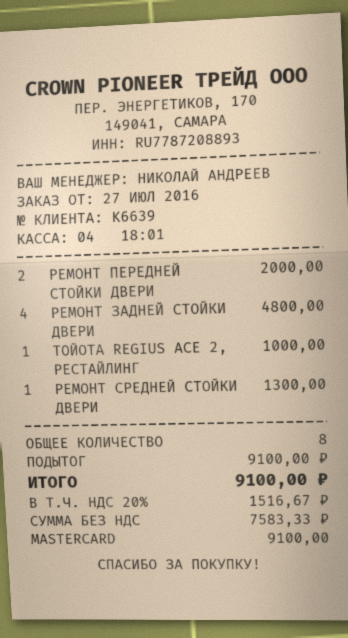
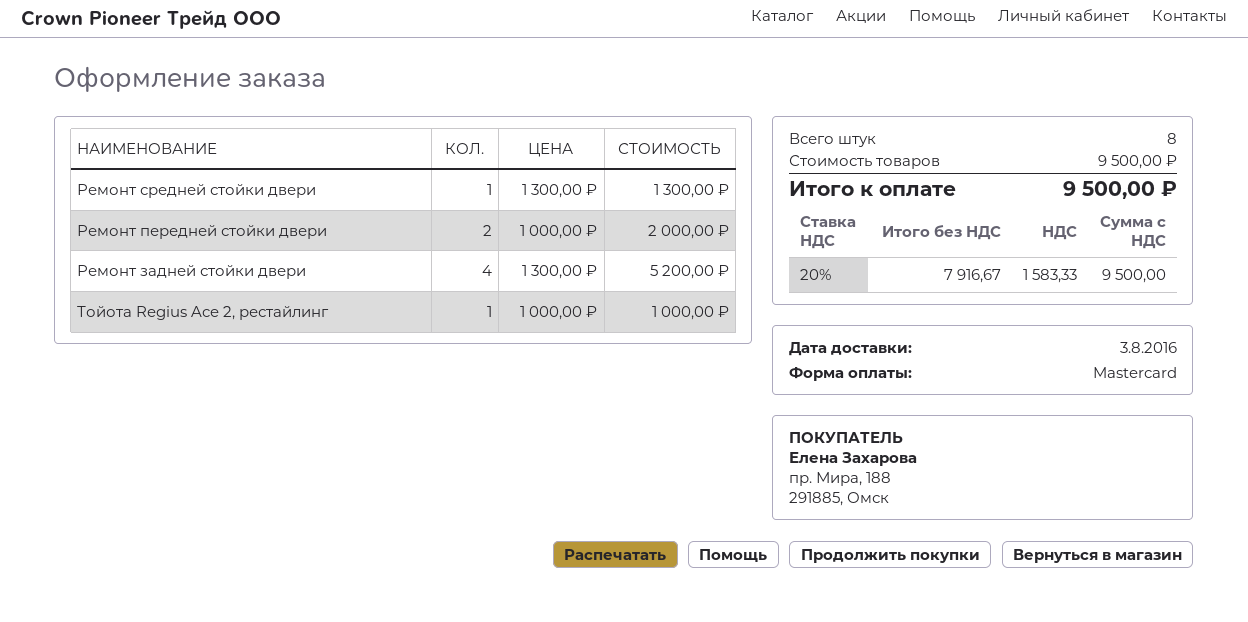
РЕМОНТ ЗАДНЕЙ СТОЙКИ ДВЕРИ: 4 for 4800.00 -> 4 for 5200.00
subtotal: 9100.00 -> 9500.00
net: 7583.33 -> 7916.67
tax: 20% = 1516.67 -> 20% = 1583.33
total: 9100.00 -> 9500.00

